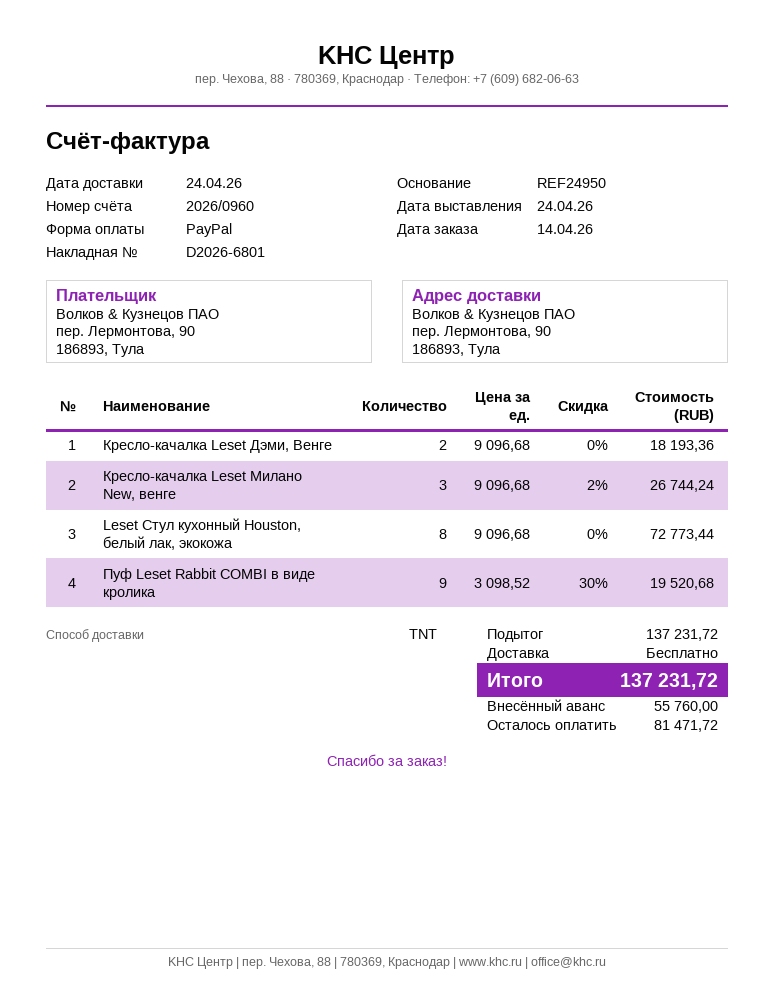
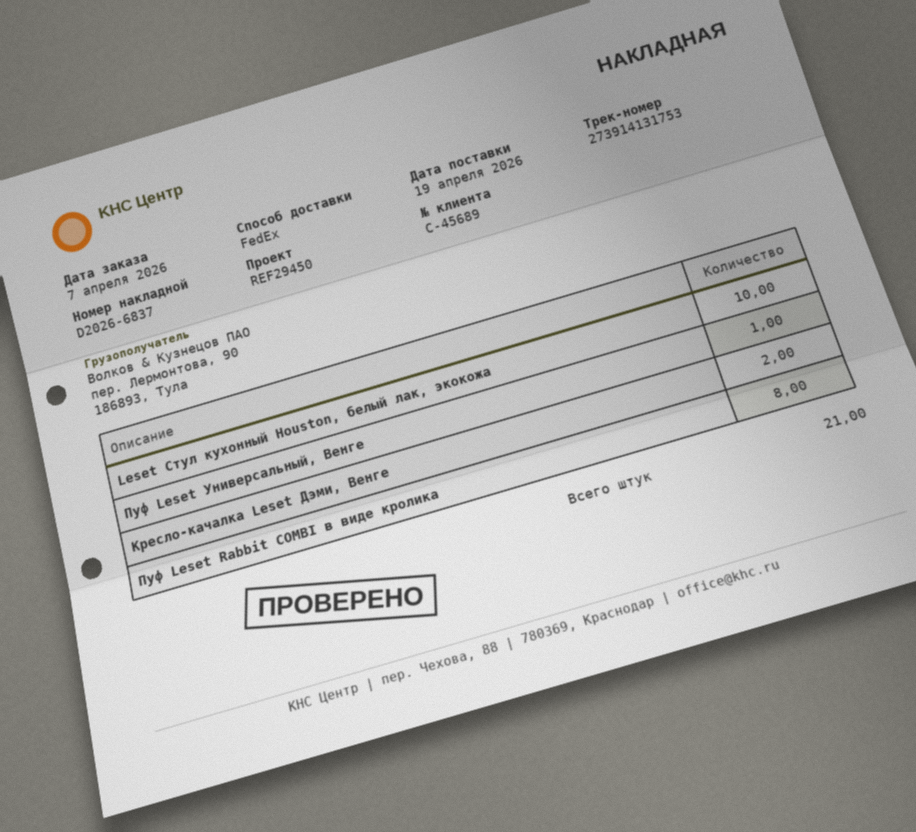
order date: 2026-04-14 -> 2026-04-07
delivery note number: D2026-6801 -> D2026-6837
delivery date: 2026-04-24 -> 2026-04-19
reference: REF24950 -> REF29450
shipping method: TNT -> FedEx
Кресло-качалка Leset Милано New, венге: 3 -> none
Leset Стул кухонный Houston, белый лак, экокожа: 8 -> 10
Пуф Leset Rabbit COMBI в виде кролика: 9 -> 8
Пуф Leset Универсальный, Венге: none -> 1

